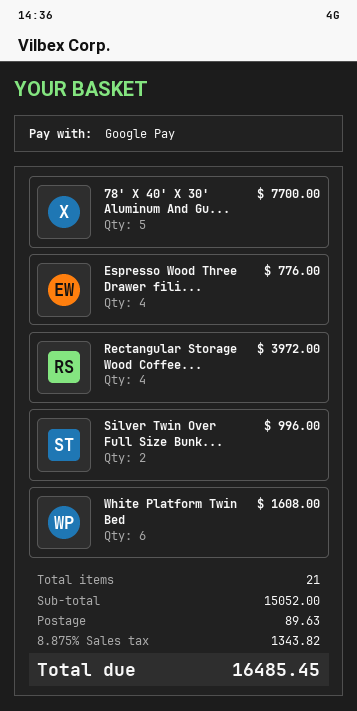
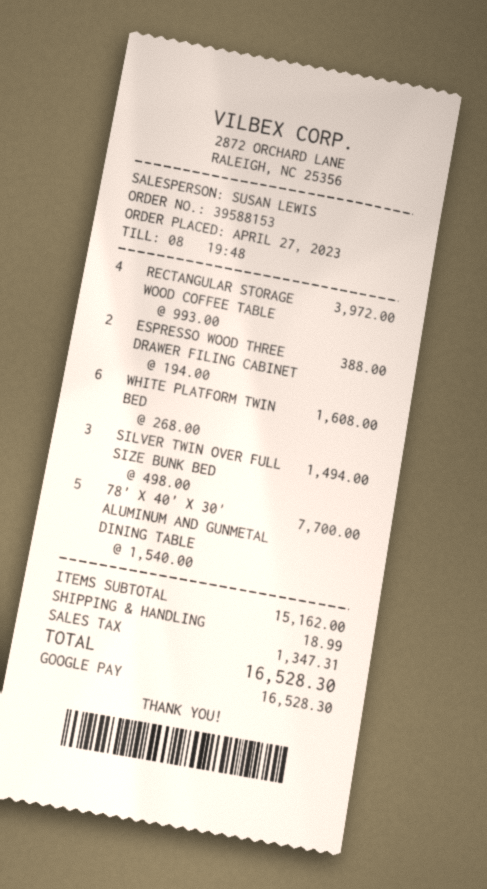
Espresso Wood Three Drawer fili...: 4 for 776.00 -> 2 for 388.00
Silver Twin Over Full Size Bunk...: 2 for 996.00 -> 3 for 1494.00
subtotal: 15052.00 -> 15162.00
shipping: 89.63 -> 18.99
tax: 1343.82 -> 1347.31
total: 16485.45 -> 16528.30

